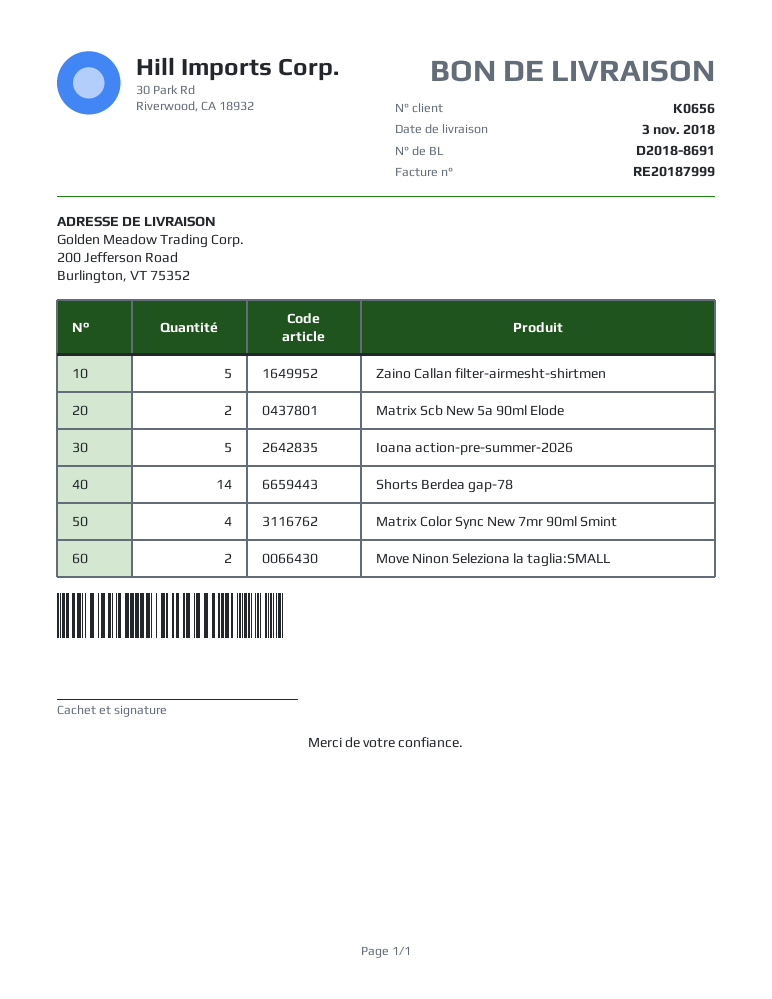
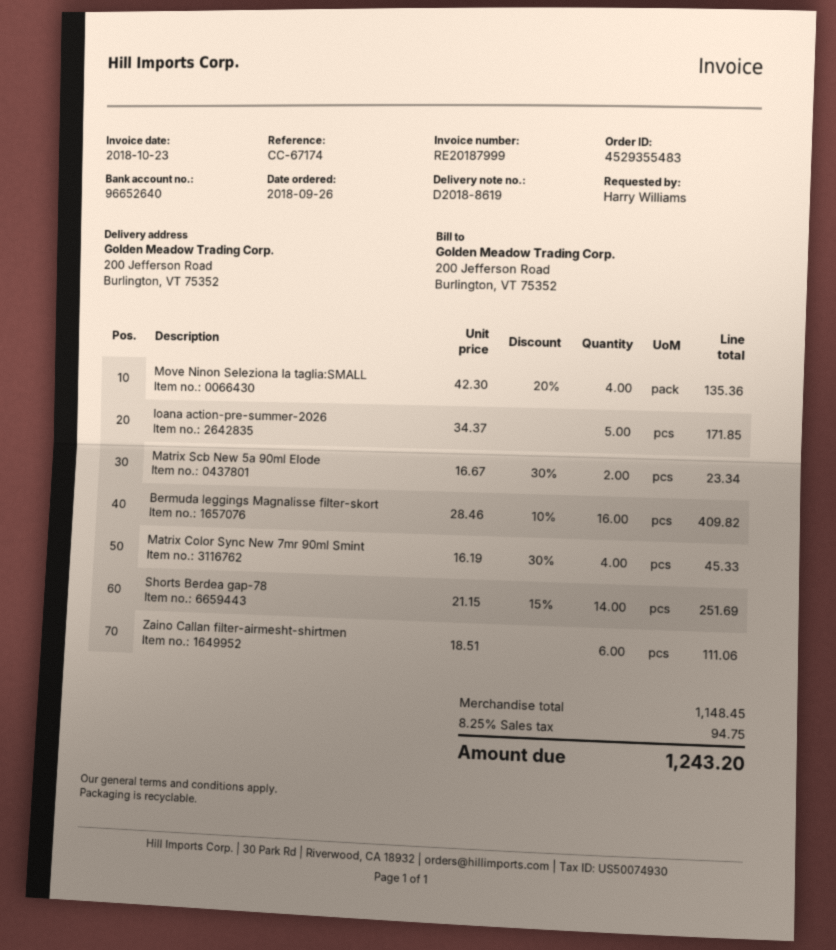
delivery note number: D2018-8691 -> D2018-8619
Zaino Callan filter-airmesht-shirtmen: 5 -> 6
Move Ninon Seleziona la taglia:SMALL: 2 -> 4
Bermuda leggings Magnalisse filter-skort: none -> 16

